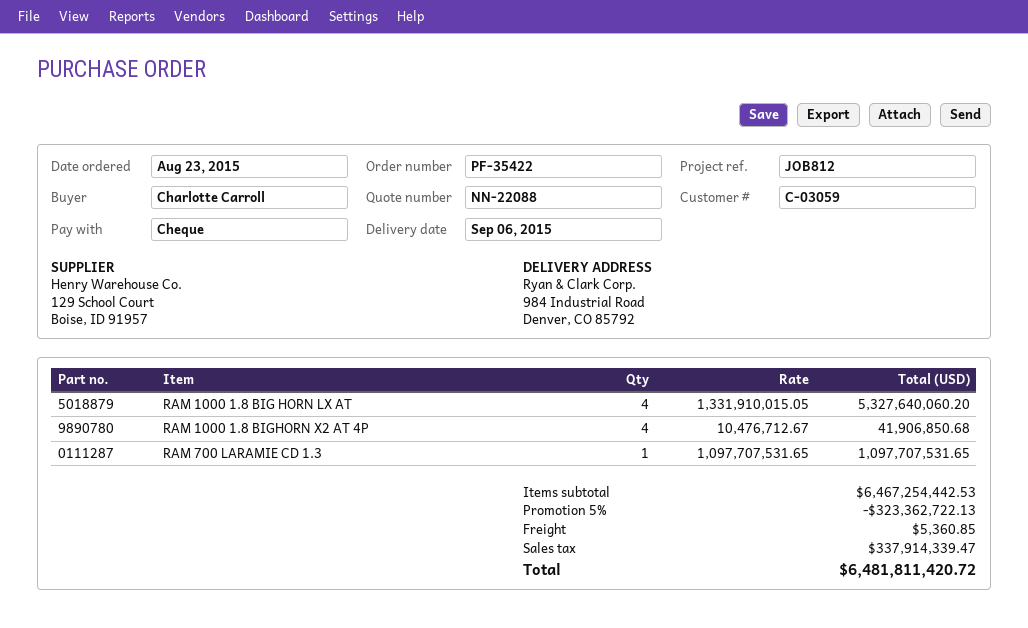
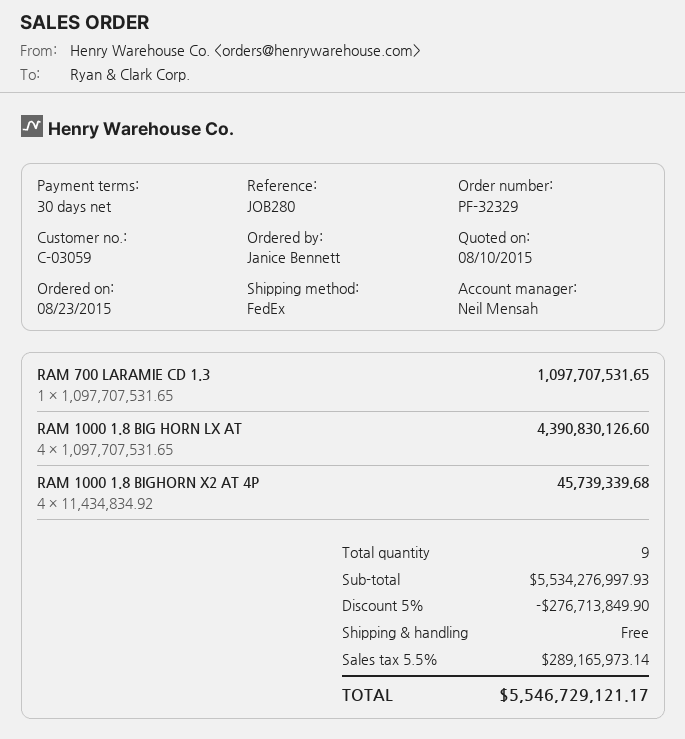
order number: PF-35422 -> PF-32329
reference: JOB812 -> JOB280
ordered by: Charlotte Carroll -> Janice Bennett
RAM 1000 1.8 BIG HORN LX AT: 4 x 1331910015.05 = 5327640060.20 -> 4 x 1097707531.65 = 4390830126.60
RAM 1000 1.8 BIGHORN X2 AT 4P: 4 x 10476712.67 = 41906850.68 -> 4 x 11434834.92 = 45739339.68
subtotal: 6467254442.53 -> 5534276997.93
discount: 5% = 323362722.13 -> 5% = 276713849.90
shipping: 5360.85 -> 0.00
tax: 337914339.47 -> 289165973.14
total: 6481811420.72 -> 5546729121.17

